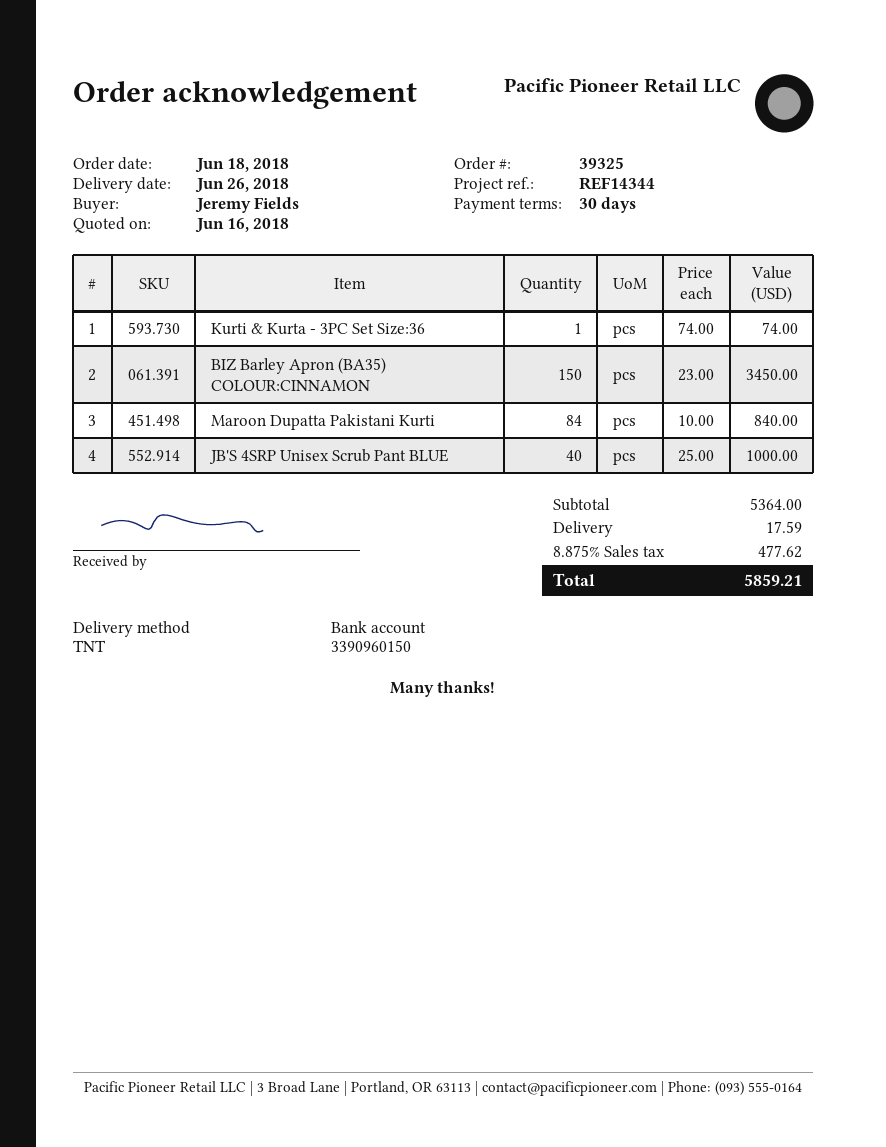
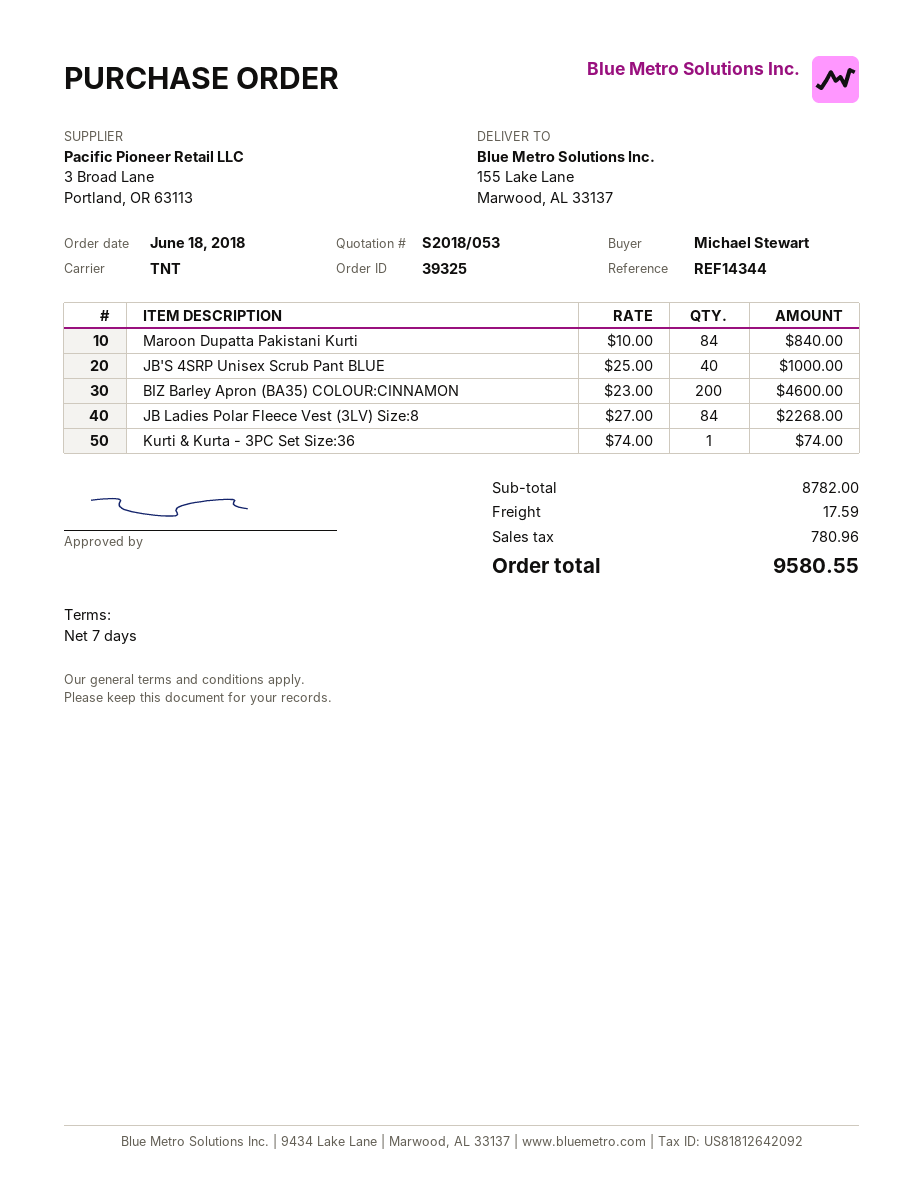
payment terms: 30 days -> 7 days
ordered by: Jeremy Fields -> Michael Stewart
BIZ Barley Apron (BA35) COLOUR:CINNAMON: 150 x 23.00 = 3450.00 -> 200 x 23.00 = 4600.00
JB Ladies Polar Fleece Vest (3LV) Size:8: none -> 84 x 27.00 = 2268.00
subtotal: 5364.00 -> 8782.00
tax: 477.62 -> 780.96
total: 5859.21 -> 9580.55

